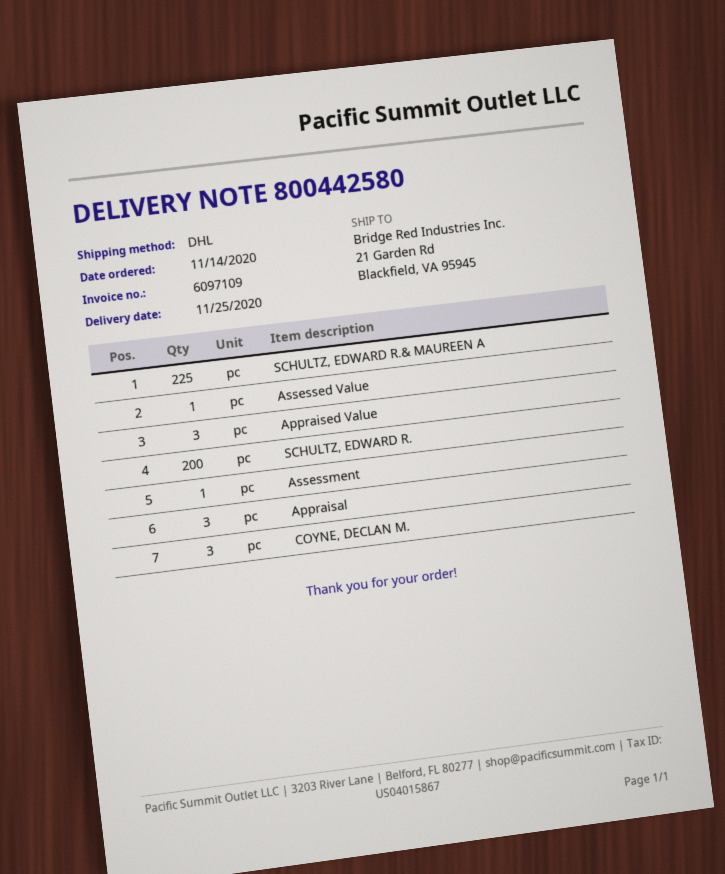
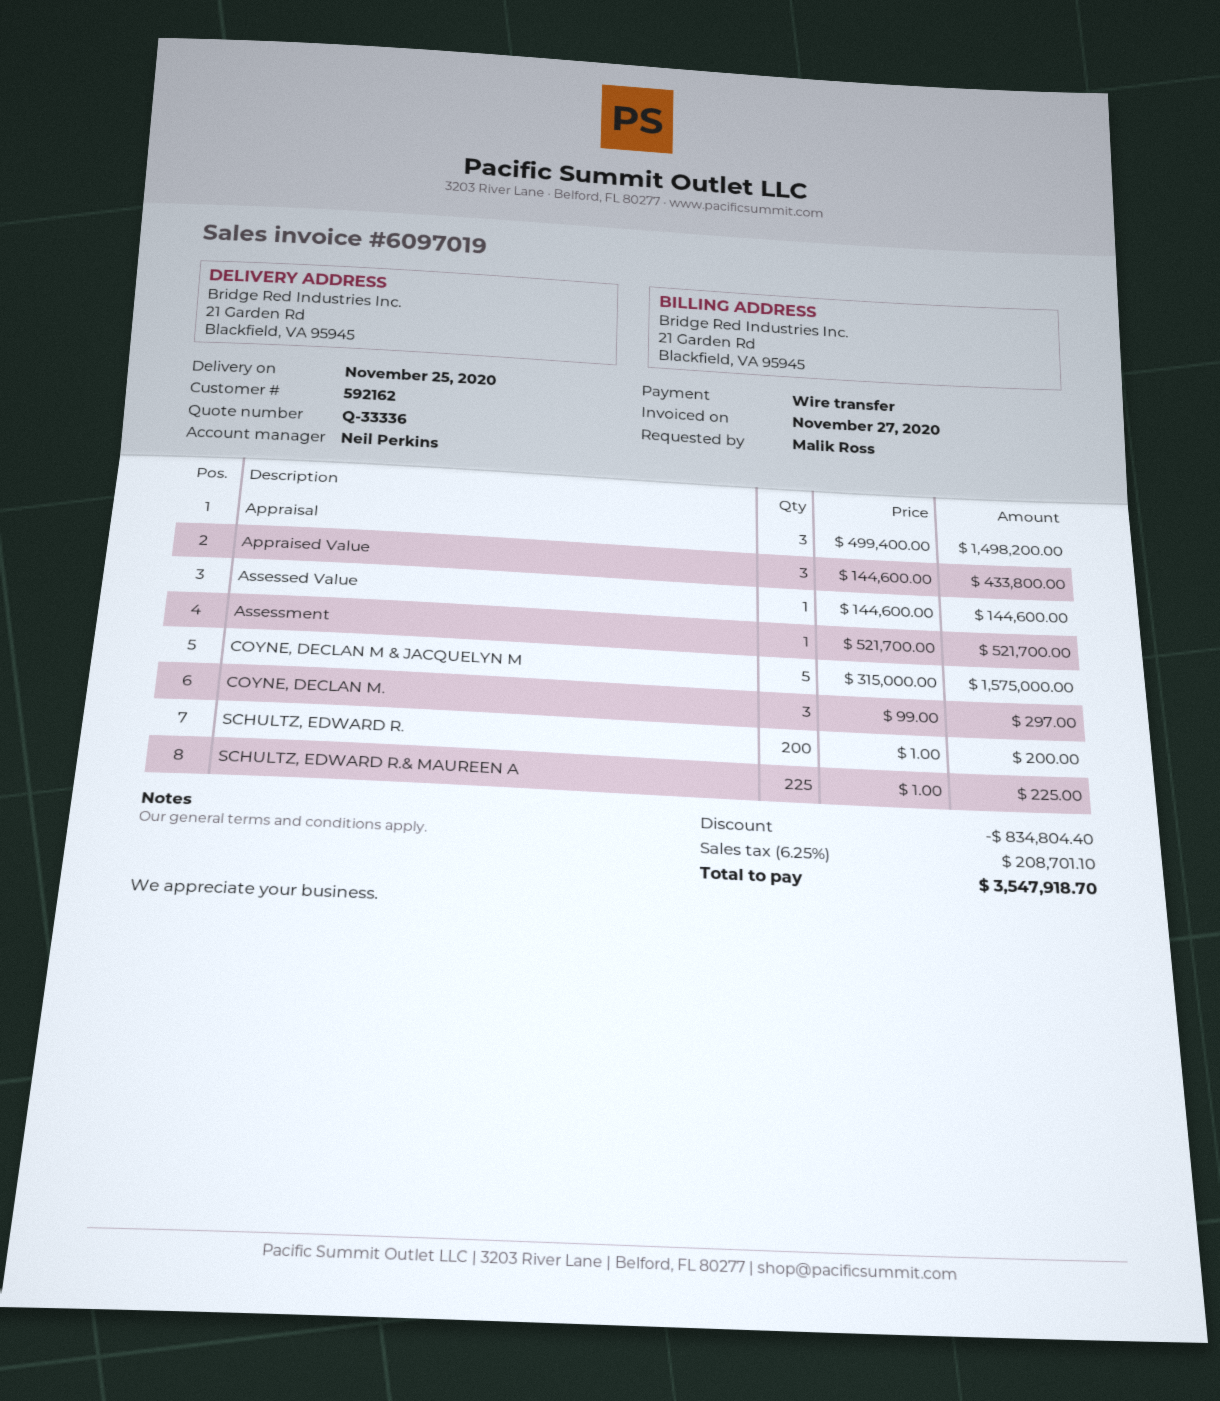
invoice number: 6097109 -> 6097019
COYNE, DECLAN M & JACQUELYN M: none -> 5

